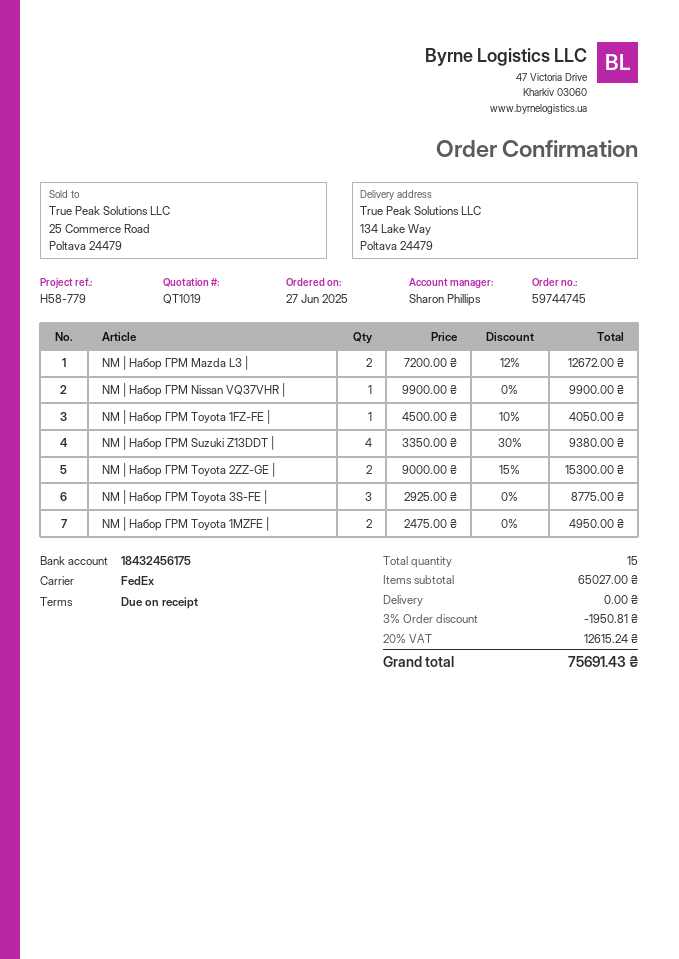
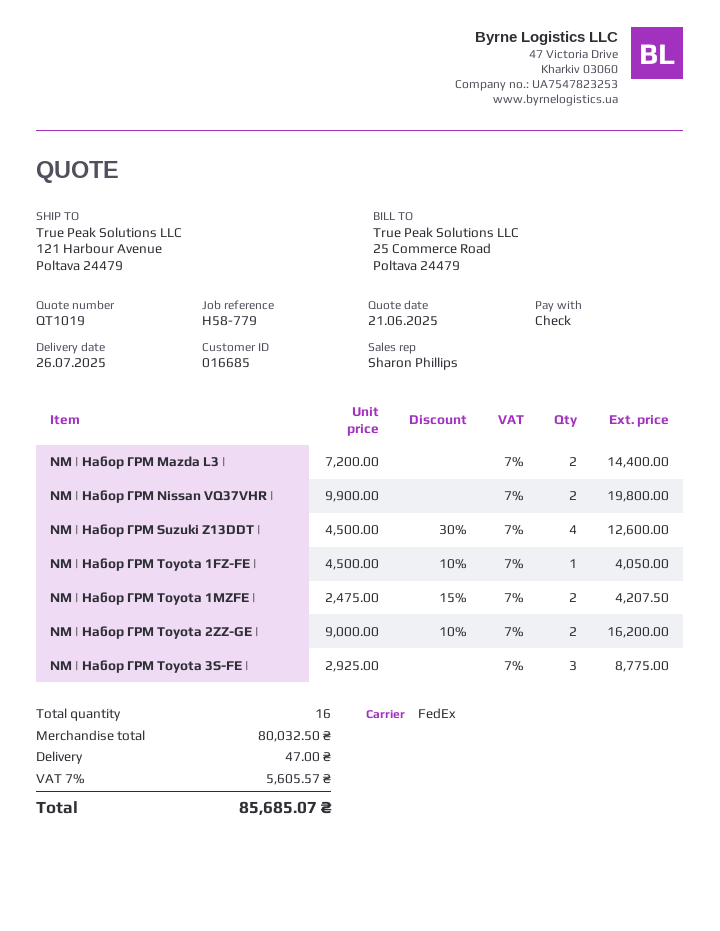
ship to: 134 Lake Way, Poltava 24479 -> 121 Harbour Avenue, Poltava 24479
NM | Набор ГРМ Mazda L3 |: 2 x 7200.00 - 12% = 12672.00 -> 2 x 7200.00 = 14400.00
NM | Набор ГРМ Nissan VQ37VHR |: 1 x 9900.00 = 9900.00 -> 2 x 9900.00 = 19800.00
NM | Набор ГРМ Suzuki Z13DDT |: 4 x 3350.00 - 30% = 9380.00 -> 4 x 4500.00 - 30% = 12600.00
NM | Набор ГРМ Toyota 2ZZ-GE |: 2 x 9000.00 - 15% = 15300.00 -> 2 x 9000.00 - 10% = 16200.00
NM | Набор ГРМ Toyota 1MZFE |: 2 x 2475.00 = 4950.00 -> 2 x 2475.00 - 15% = 4207.50
total quantity: 15 -> 16
subtotal: 65027.00 -> 80032.50
discount: 3% = 1950.81 -> none
shipping: 0.00 -> 47.00
tax: 20% = 12615.24 -> 7% = 5605.57
total: 75691.43 -> 85685.07

